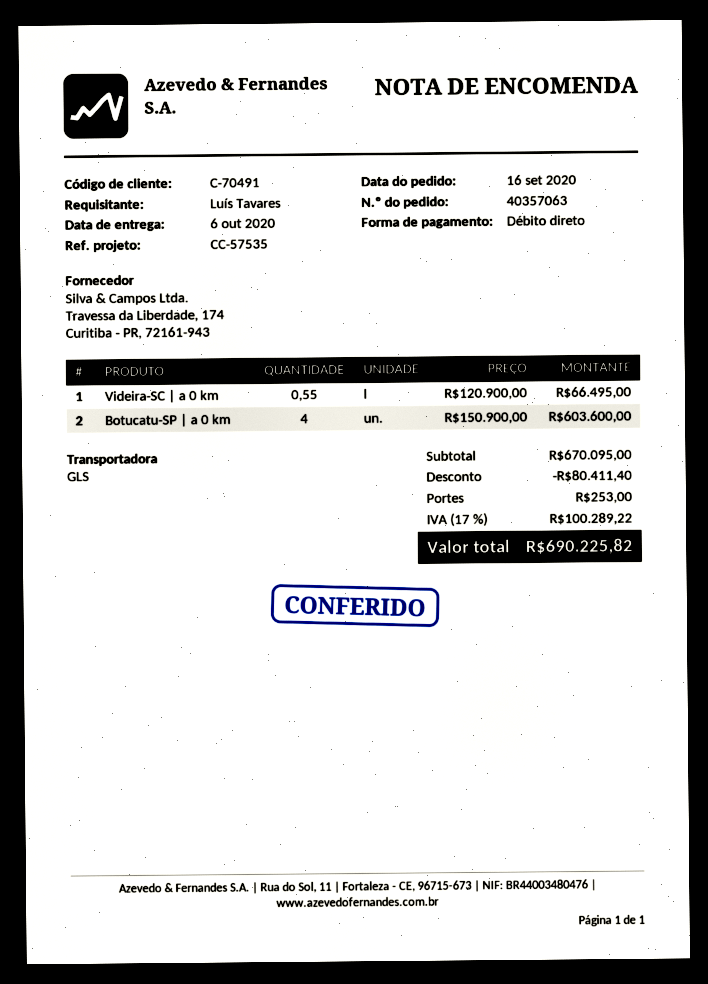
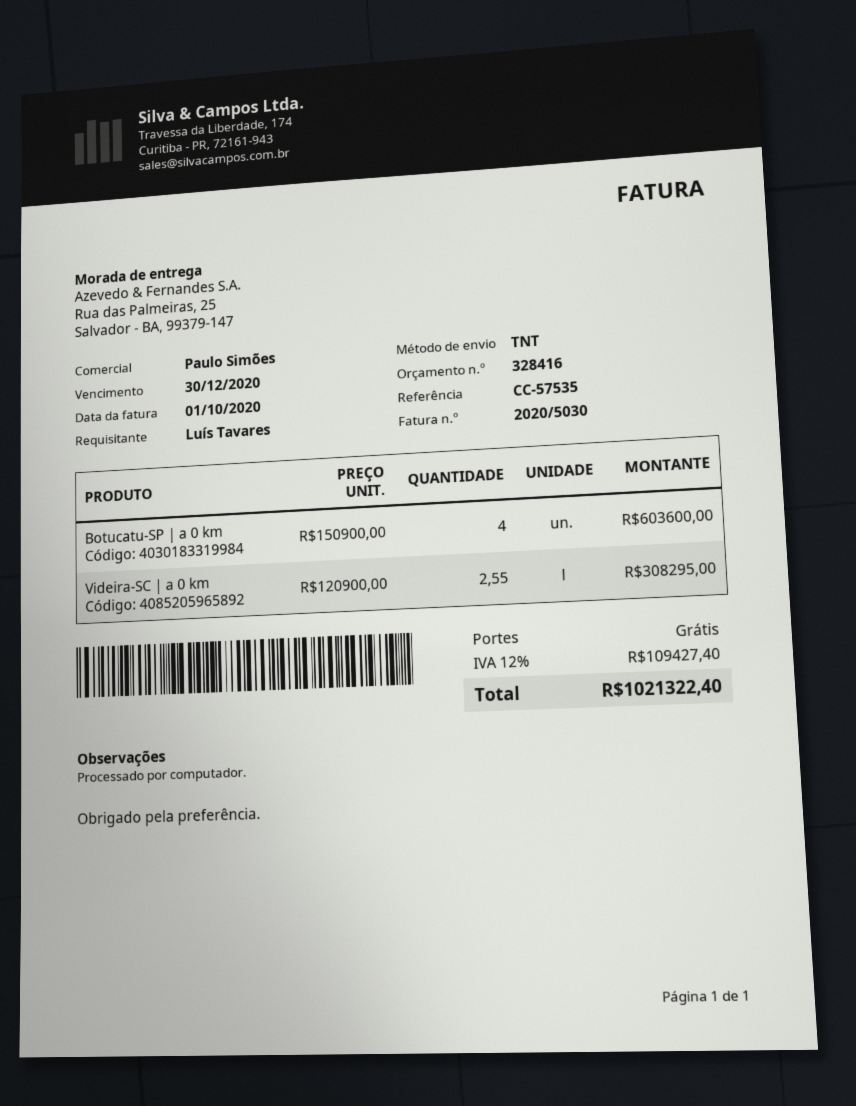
shipping method: GLS -> TNT
Videira-SC | a 0 km: 0.55 x 120900.00 = 66495.00 -> 2.55 x 120900.00 = 308295.00
discount: 80411.40 -> none
shipping: 253.00 -> 0.00
tax: 17% = 100289.22 -> 12% = 109427.40
total: 690225.82 -> 1021322.40

